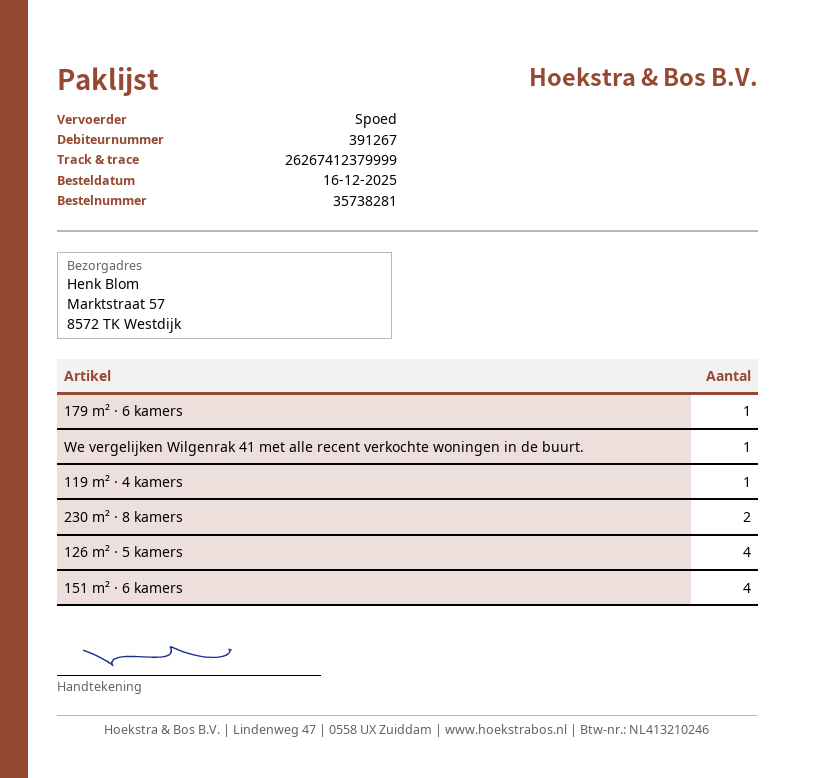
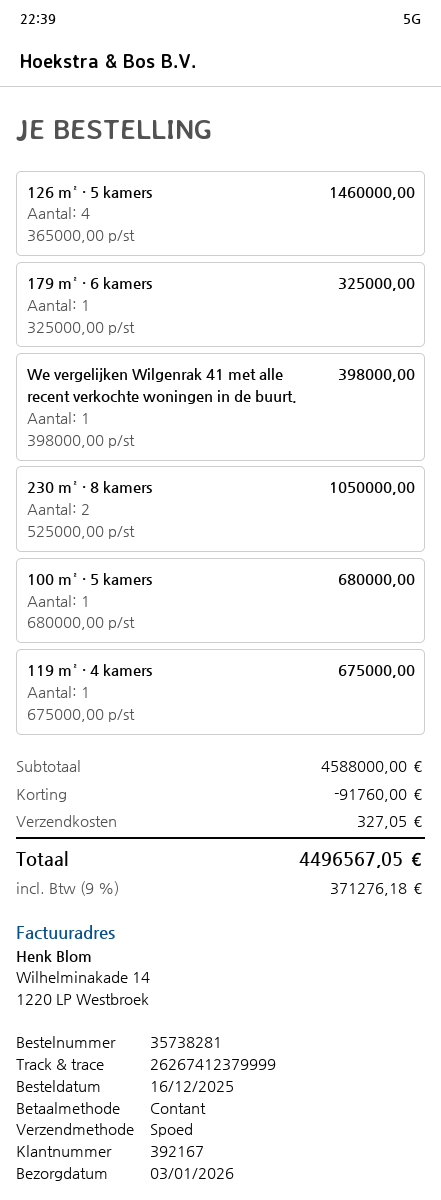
customer number: 391267 -> 392167
151 m² · 6 kamers: 4 -> none
100 m² · 5 kamers: none -> 1

